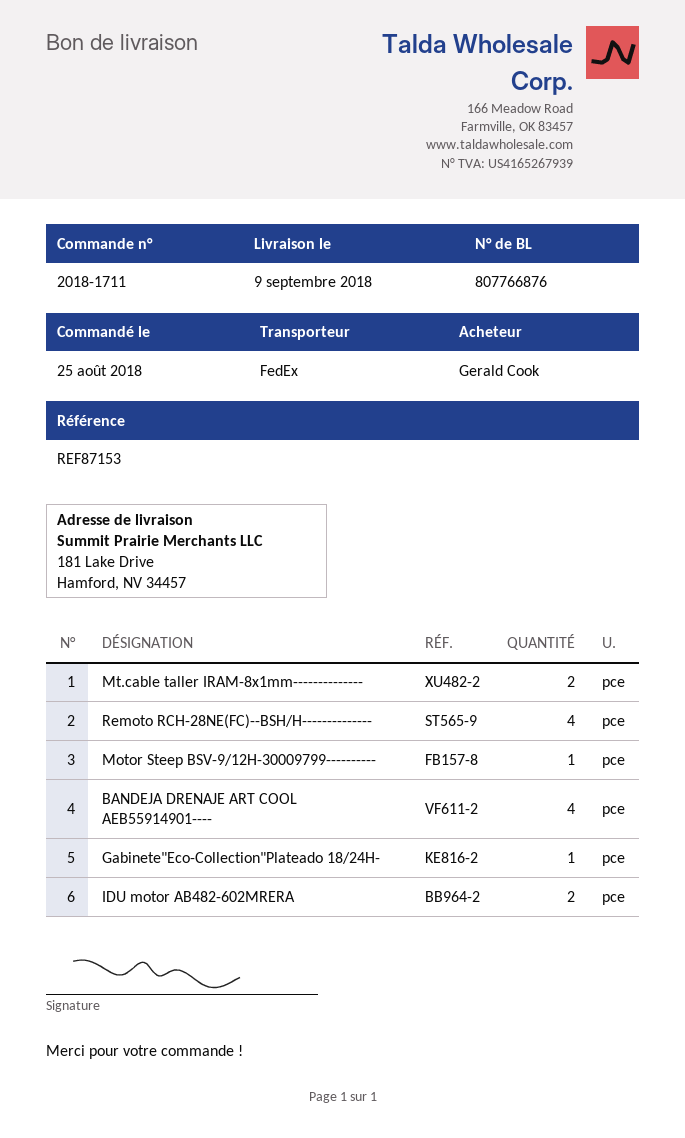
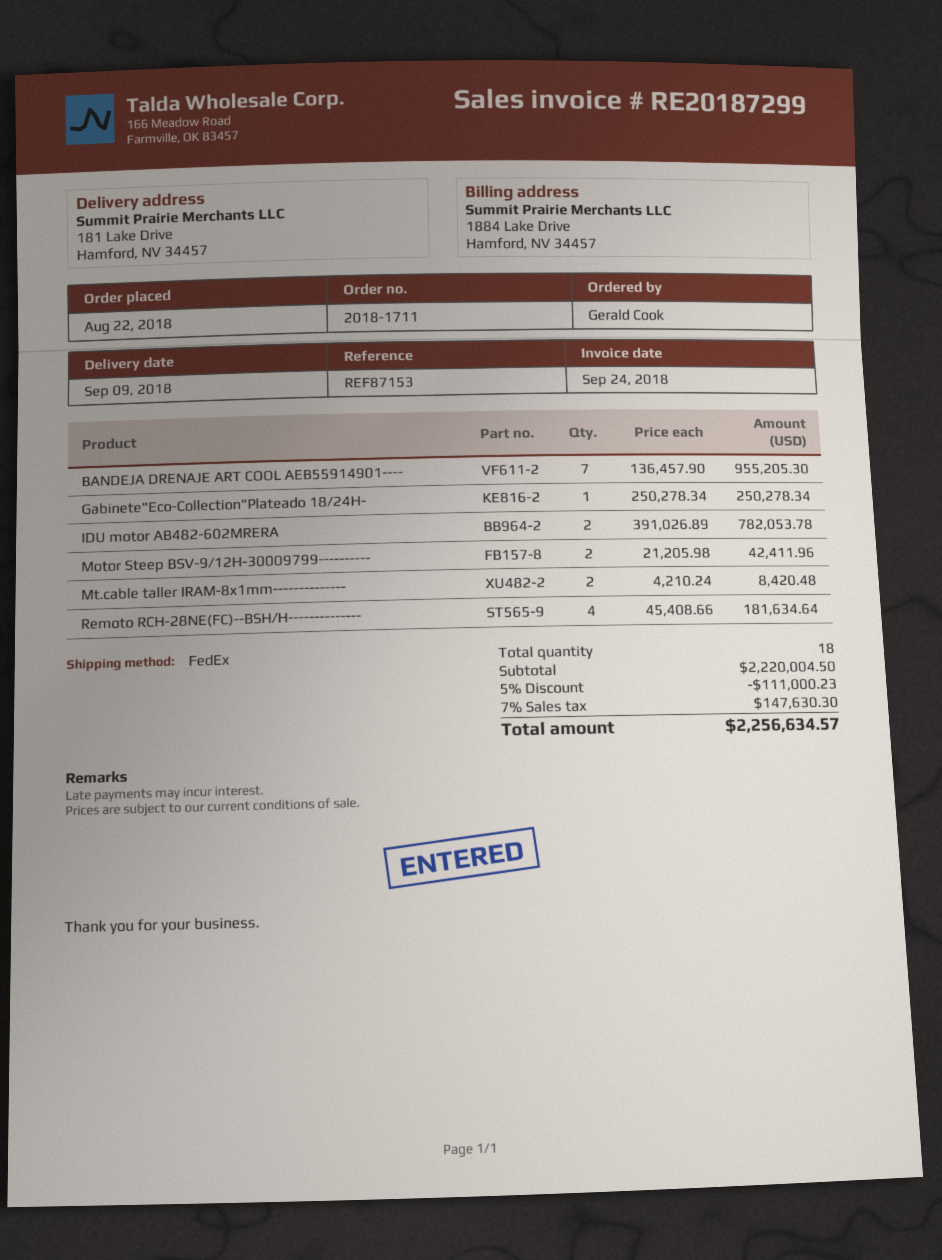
order date: 2018-08-25 -> 2018-08-22
Motor Steep BSV-9/12H-30009799----------: 1 -> 2
BANDEJA DRENAJE ART COOL AEB55914901----: 4 -> 7

